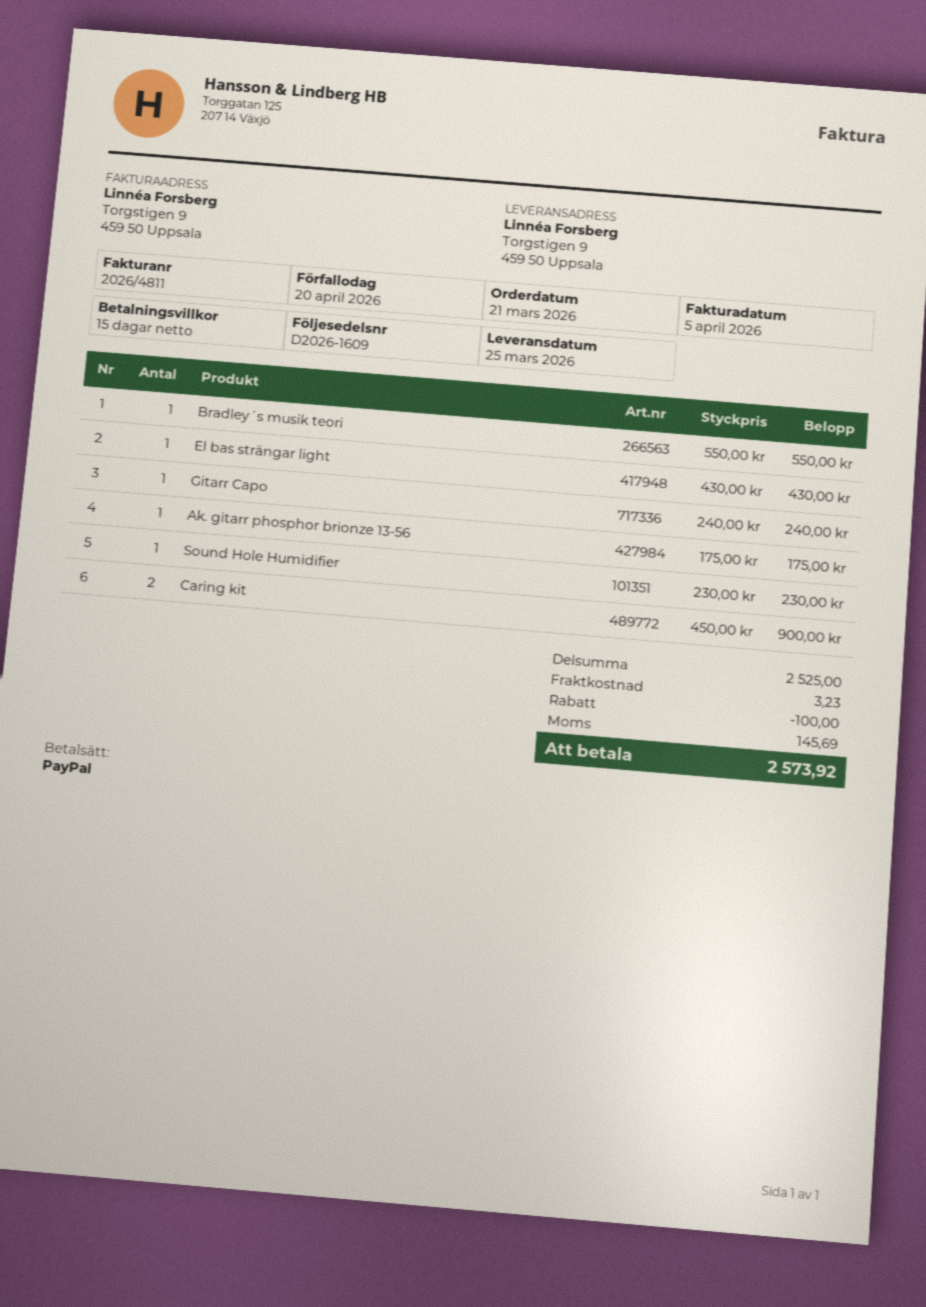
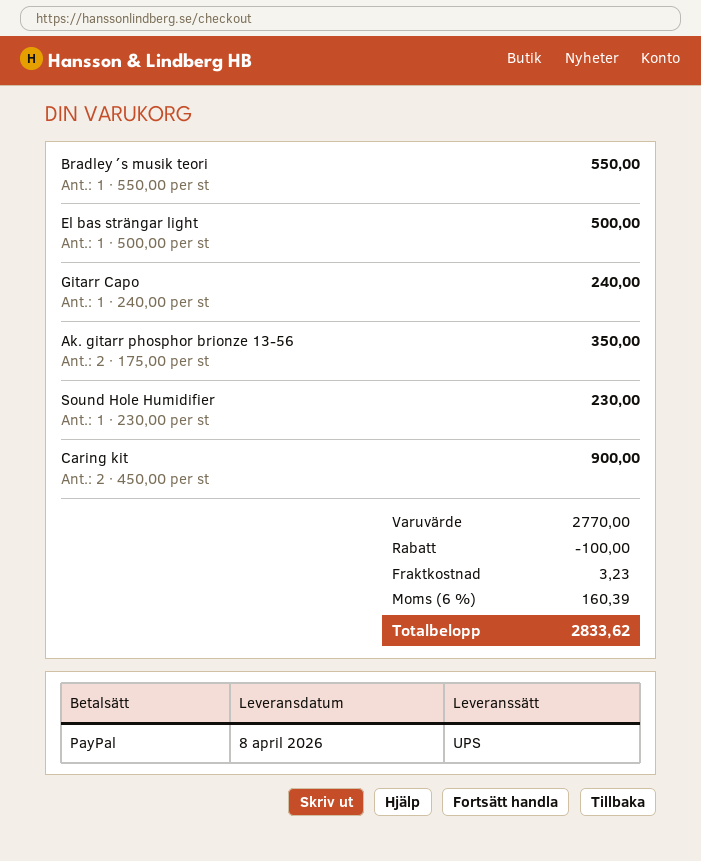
delivery date: 2026-03-25 -> 2026-04-08
El bas strängar light: 1 x 430.00 = 430.00 -> 1 x 500.00 = 500.00
Ak. gitarr phosphor brionze 13-56: 1 x 175.00 = 175.00 -> 2 x 175.00 = 350.00
subtotal: 2525.00 -> 2770.00
tax: 145.69 -> 160.39
total: 2573.92 -> 2833.62

